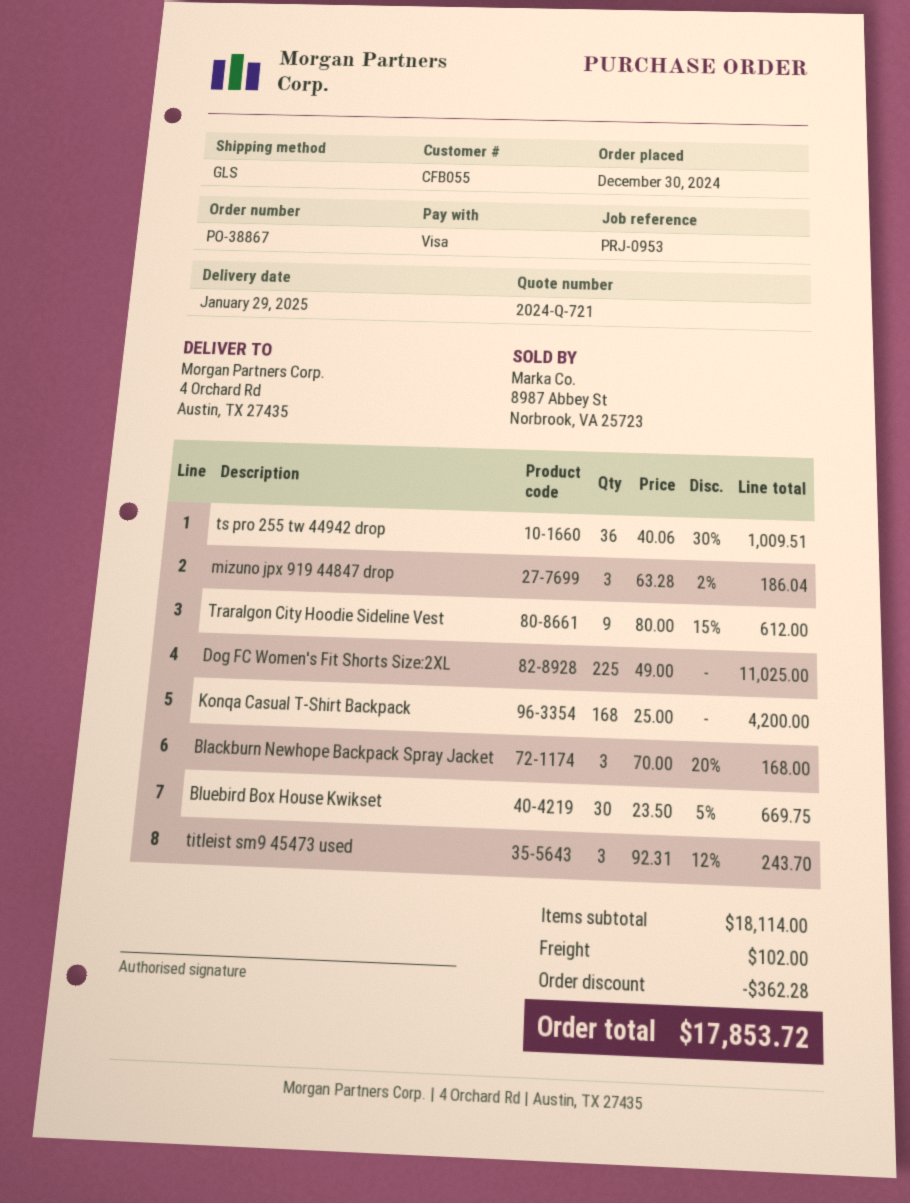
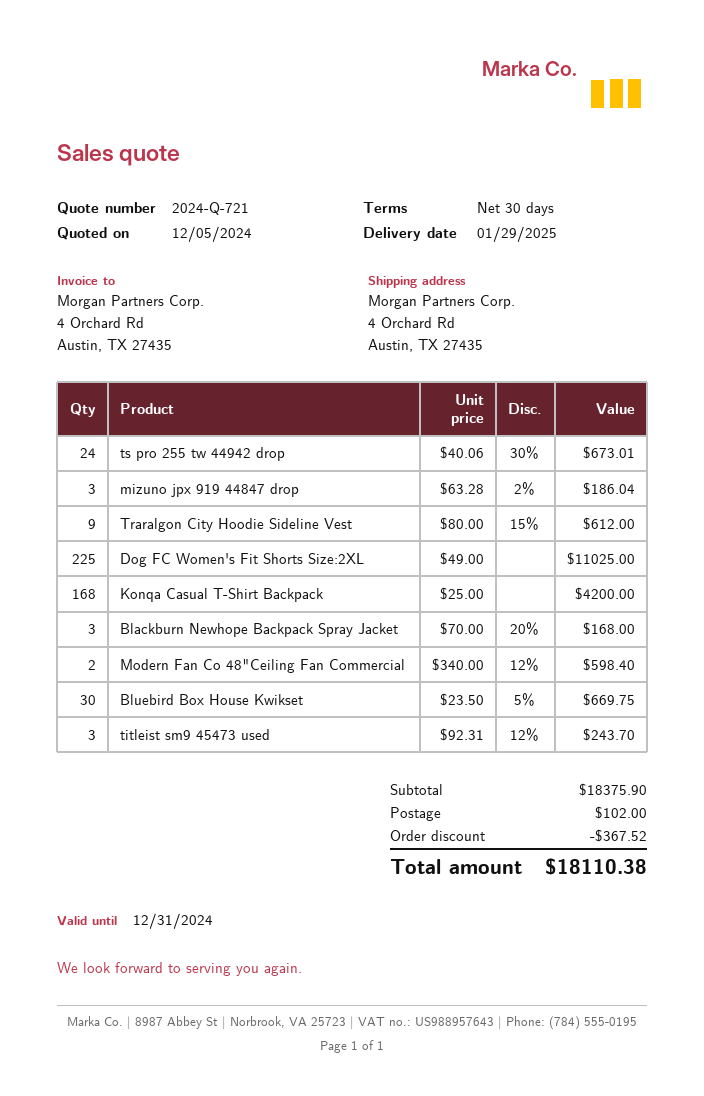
ts pro 255 tw 44942 drop: 36 x 40.06 - 30% = 1009.51 -> 24 x 40.06 - 30% = 673.01
Modern Fan Co 48"Ceiling Fan Commercial: none -> 2 x 340.00 - 12% = 598.40
subtotal: 18114.00 -> 18375.90
discount: 362.28 -> 367.52
total: 17853.72 -> 18110.38

